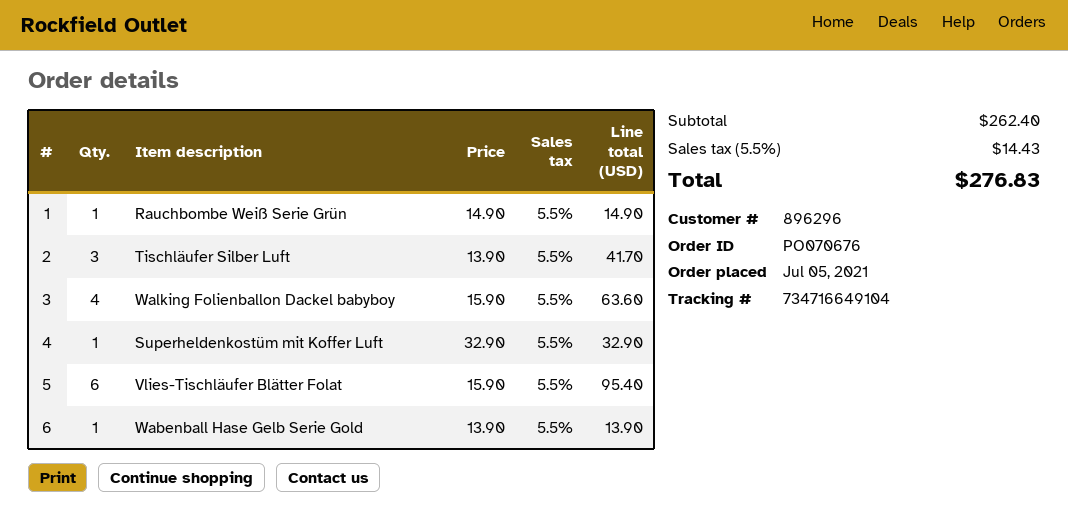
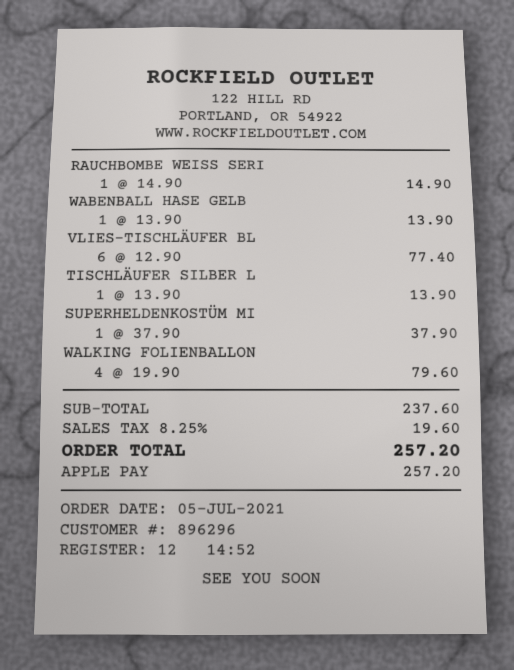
Tischläufer Silber Luft: 3 x 13.90 = 41.70 -> 1 x 13.90 = 13.90
Walking Folienballon Dackel babyboy: 4 x 15.90 = 63.60 -> 4 x 19.90 = 79.60
Superheldenkostüm mit Koffer Luft: 1 x 32.90 = 32.90 -> 1 x 37.90 = 37.90
Vlies-Tischläufer Blätter Folat: 6 x 15.90 = 95.40 -> 6 x 12.90 = 77.40
subtotal: 262.40 -> 237.60
tax: 5.5% = 14.43 -> 8.25% = 19.60
total: 276.83 -> 257.20

